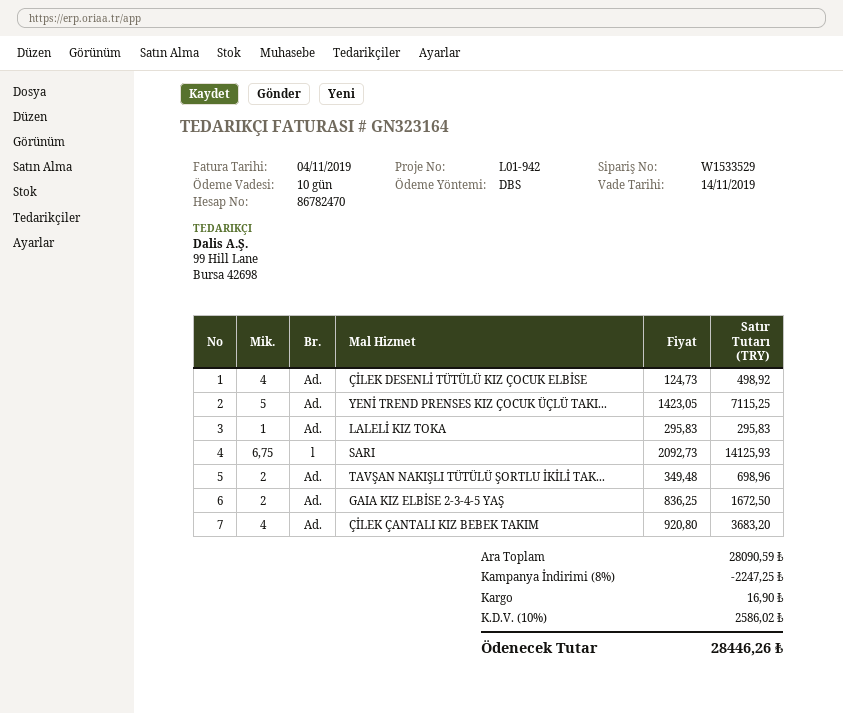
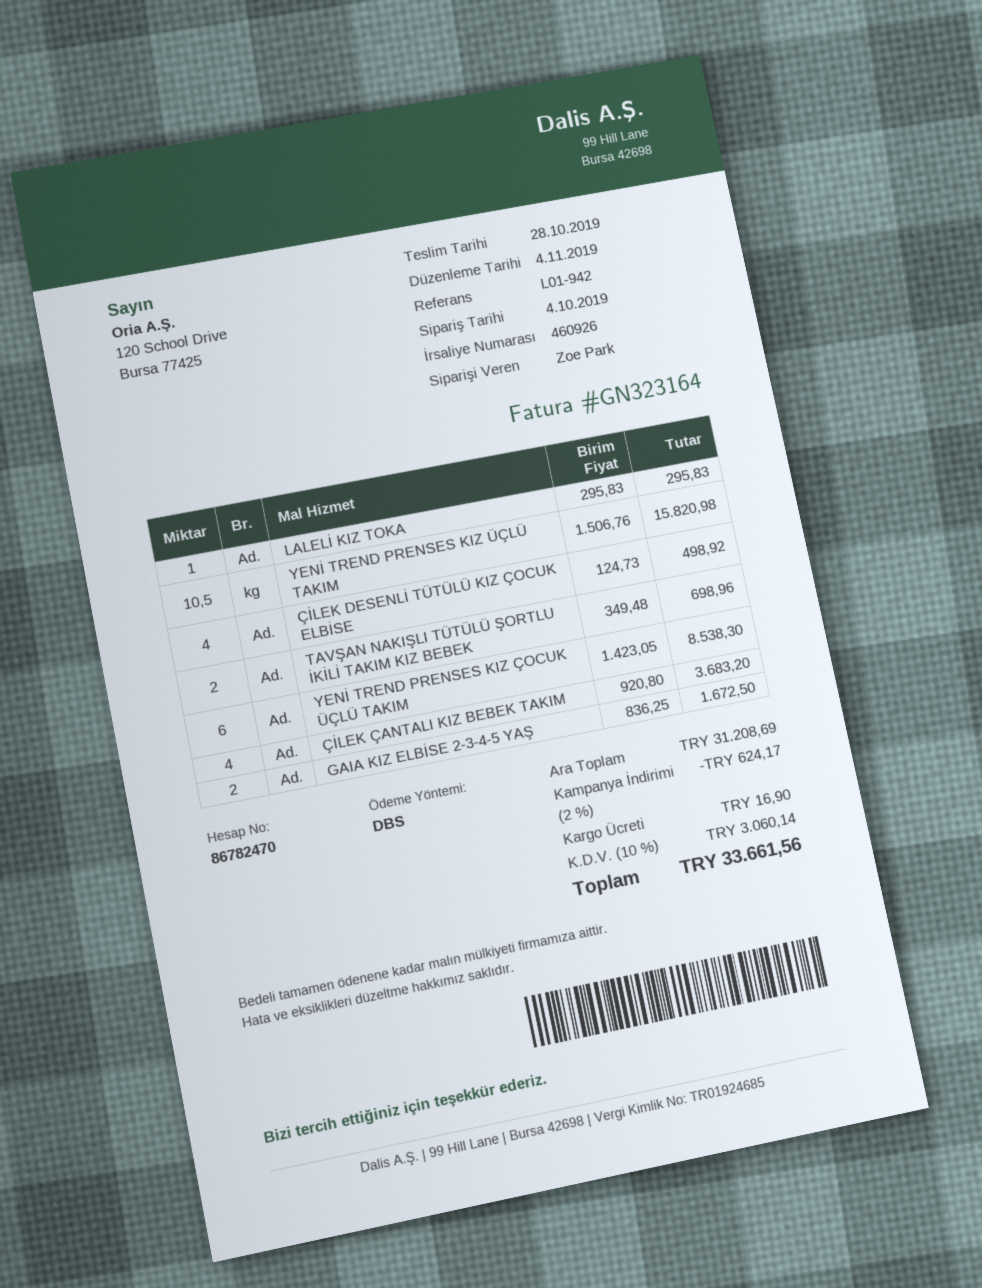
YENİ TREND PRENSES KIZ ÇOCUK ÜÇLÜ TAKI...: 5 x 1423.05 = 7115.25 -> 6 x 1423.05 = 8538.30
SARI: 6.75 x 2092.73 = 14125.93 -> none
YENİ TREND PRENSES KIZ ÜÇLÜ TAKIM: none -> 10.5 x 1506.76 = 15820.98
subtotal: 28090.59 -> 31208.69
discount: 8% = 2247.25 -> 2% = 624.17
tax: 10% = 2586.02 -> 10% = 3060.14
total: 28446.26 -> 33661.56

